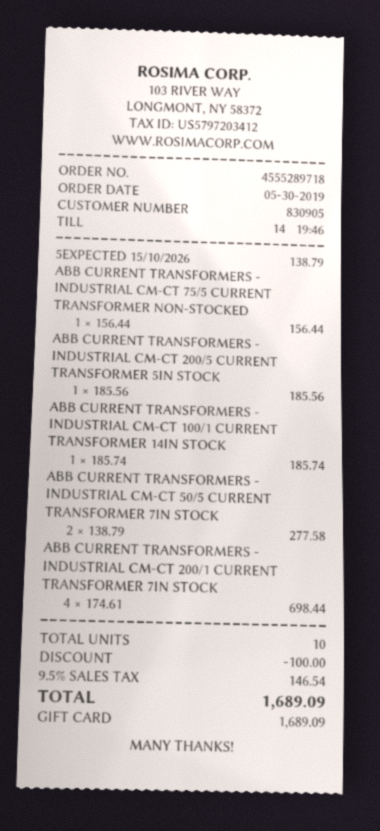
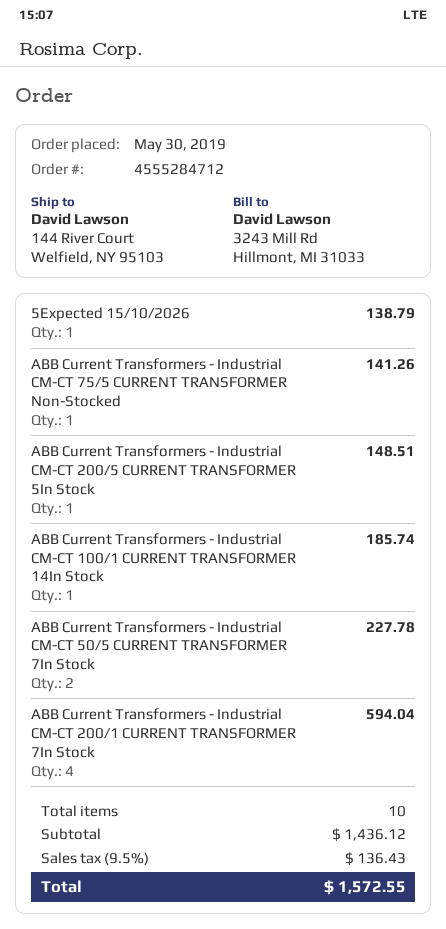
order number: 4555289718 -> 4555284712
ABB CURRENT TRANSFORMERS - INDUSTRIAL CM-CT 75/5 CURRENT TRANSFORMER NON-STOCKED: 1 for 156.44 -> 1 for 141.26
ABB CURRENT TRANSFORMERS - INDUSTRIAL CM-CT 200/5 CURRENT TRANSFORMER 5IN STOCK: 1 for 185.56 -> 1 for 148.51
ABB CURRENT TRANSFORMERS - INDUSTRIAL CM-CT 50/5 CURRENT TRANSFORMER 7IN STOCK: 2 for 277.58 -> 2 for 227.78
ABB CURRENT TRANSFORMERS - INDUSTRIAL CM-CT 200/1 CURRENT TRANSFORMER 7IN STOCK: 4 for 698.44 -> 4 for 594.04
discount: 100.00 -> none
tax: 9.5% = 146.54 -> 9.5% = 136.43
total: 1689.09 -> 1572.55

